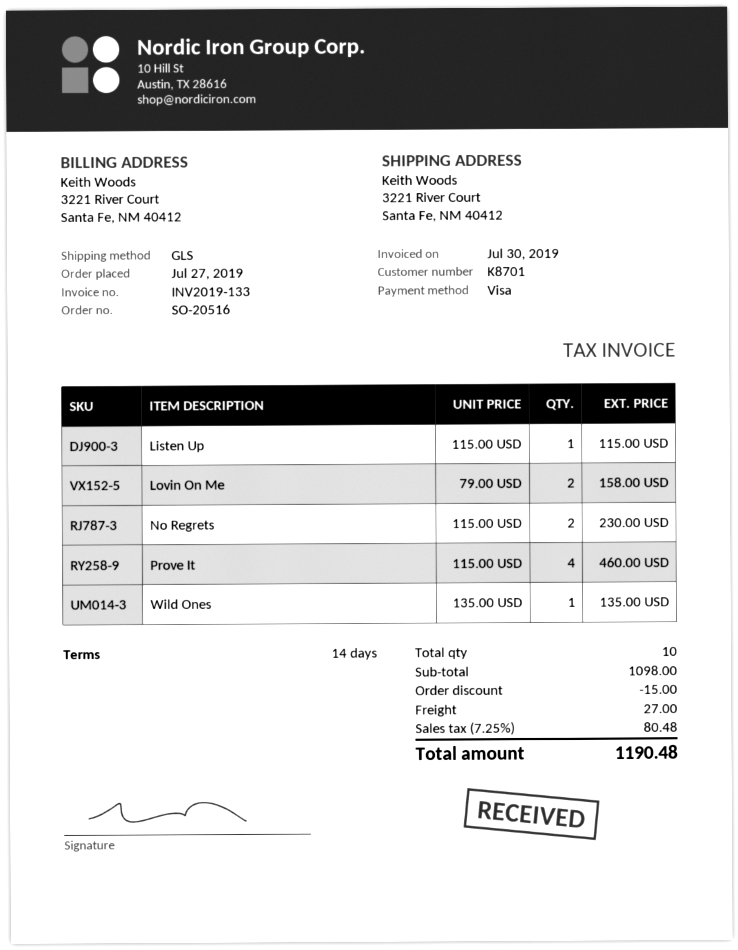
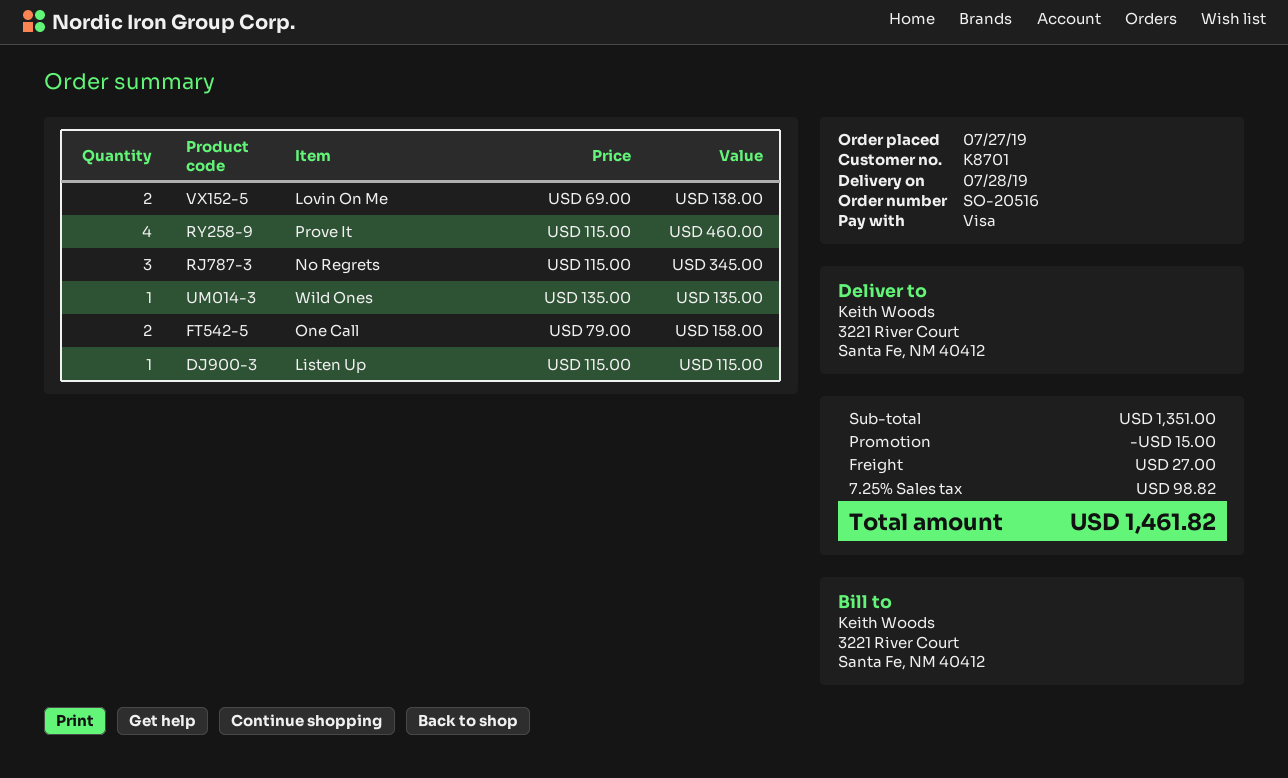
Lovin On Me: 2 x 79.00 = 158.00 -> 2 x 69.00 = 138.00
No Regrets: 2 x 115.00 = 230.00 -> 3 x 115.00 = 345.00
One Call: none -> 2 x 79.00 = 158.00
subtotal: 1098.00 -> 1351.00
tax: 7.25% = 80.48 -> 7.25% = 98.82
total: 1190.48 -> 1461.82

